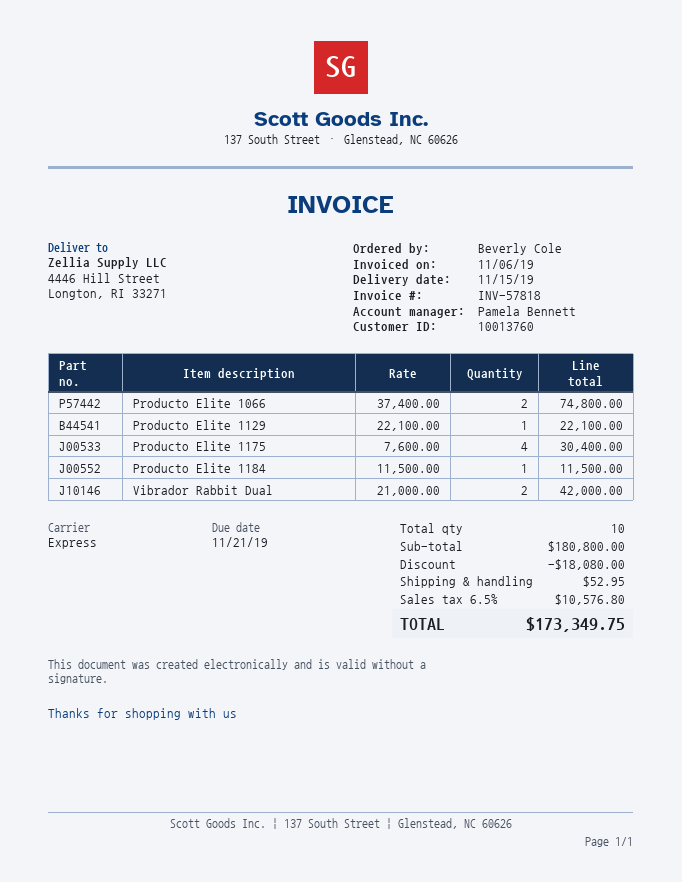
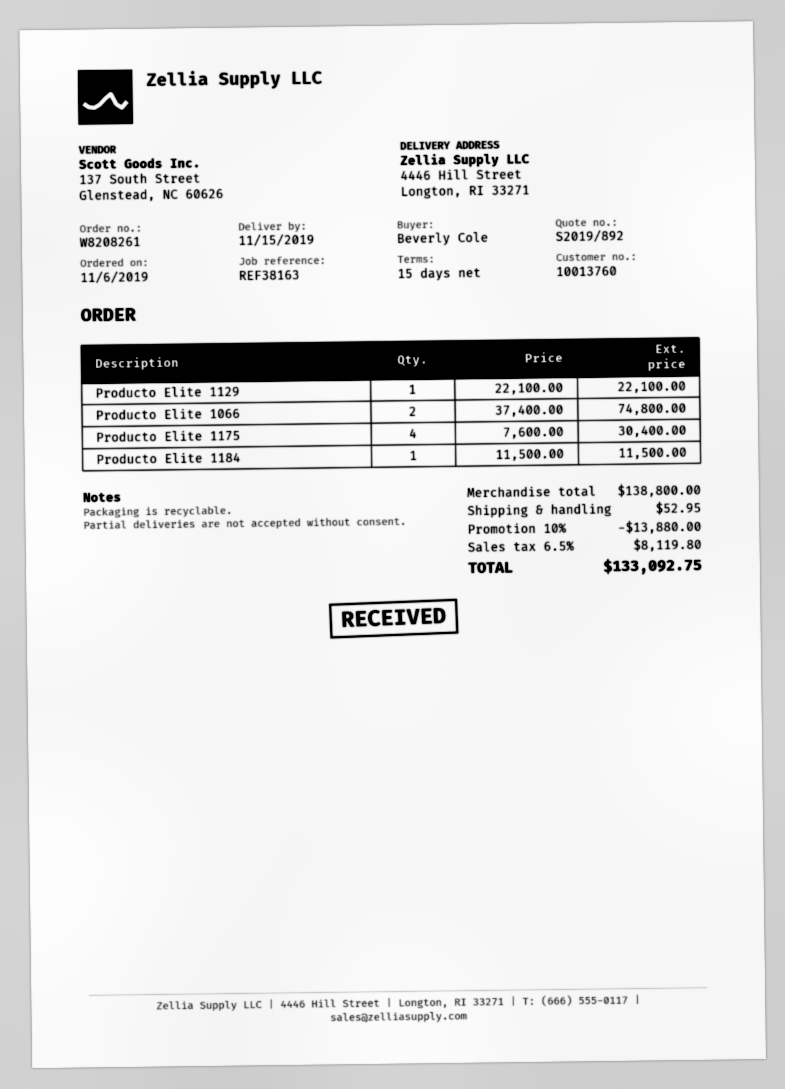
Vibrador Rabbit Dual: 2 x 21000.00 = 42000.00 -> none
subtotal: 180800.00 -> 138800.00
discount: 18080.00 -> 13880.00
tax: 6.5% = 10576.80 -> 6.5% = 8119.80
total: 173349.75 -> 133092.75

